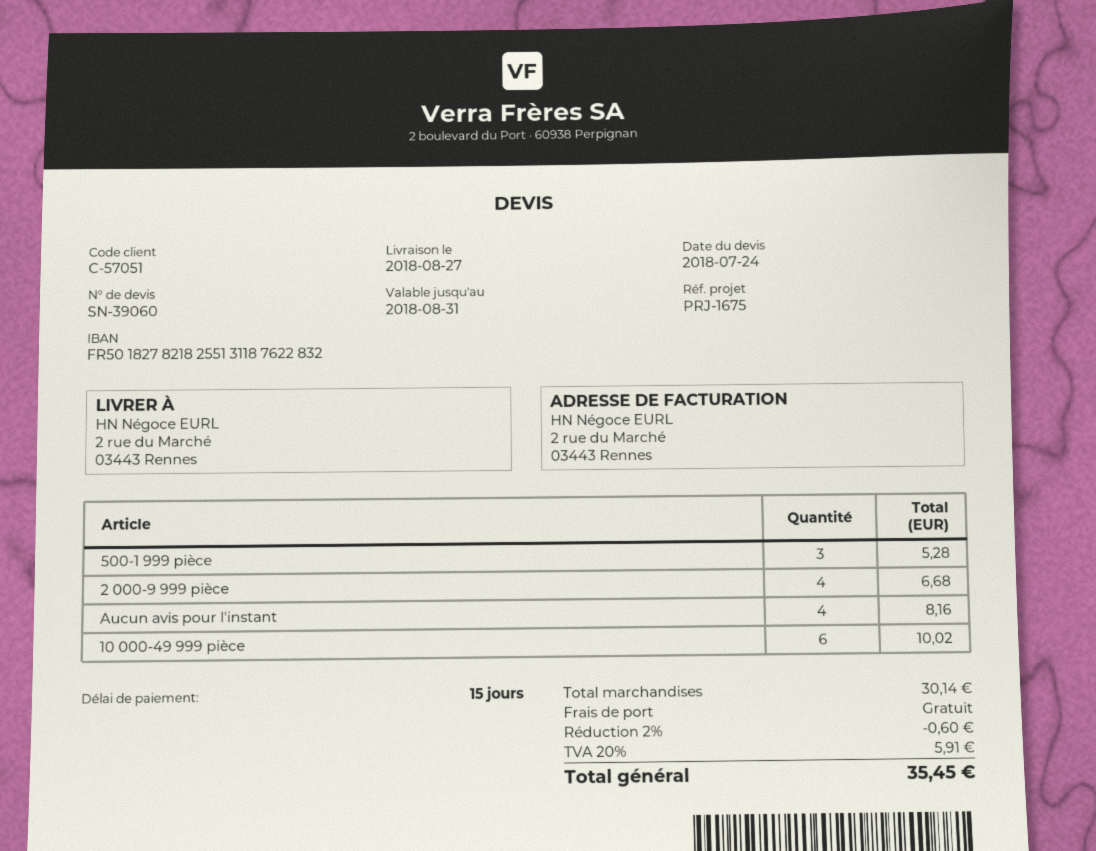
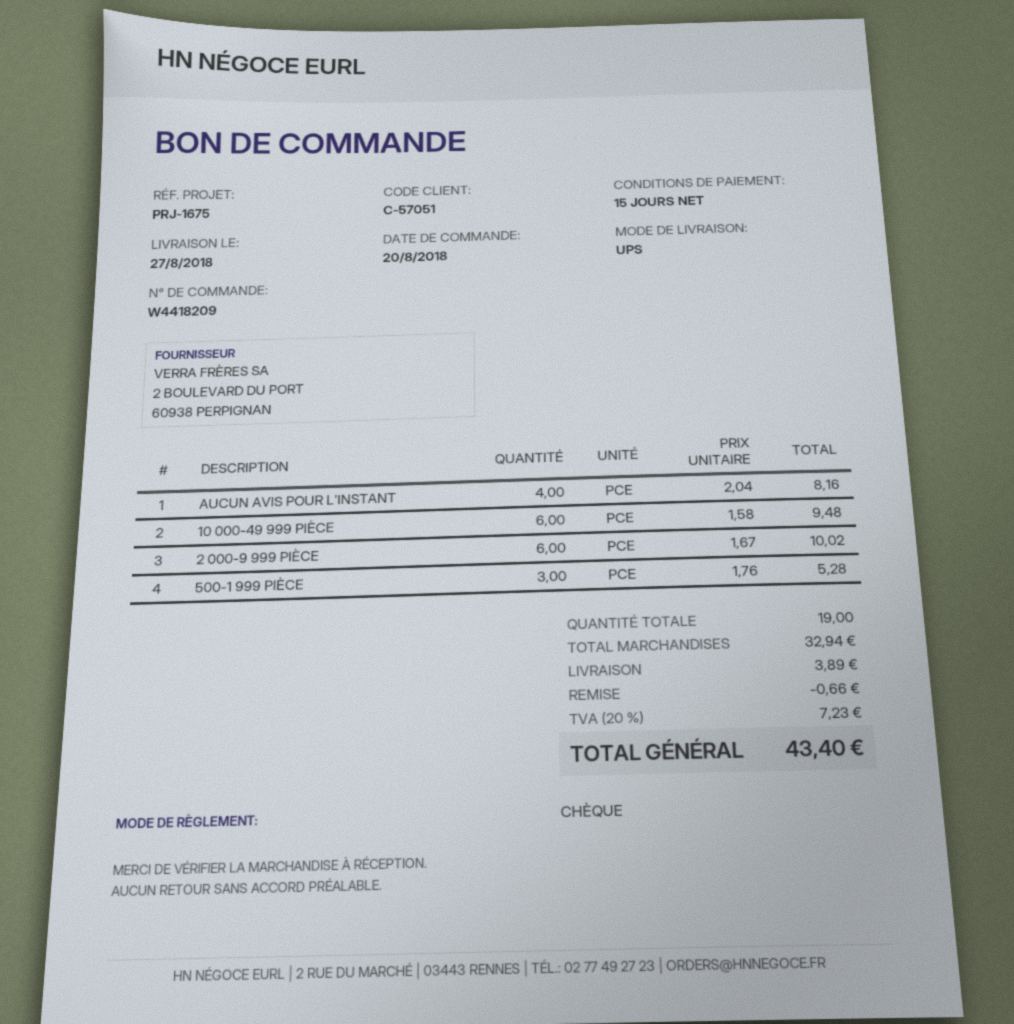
2 000-9 999 pièce: 4 for 6.68 -> 6 for 10.02
10 000-49 999 pièce: 6 for 10.02 -> 6 for 9.48
subtotal: 30.14 -> 32.94
discount: 0.60 -> 0.66
shipping: 0.00 -> 3.89
tax: 20% = 5.91 -> 20% = 7.23
total: 35.45 -> 43.40

